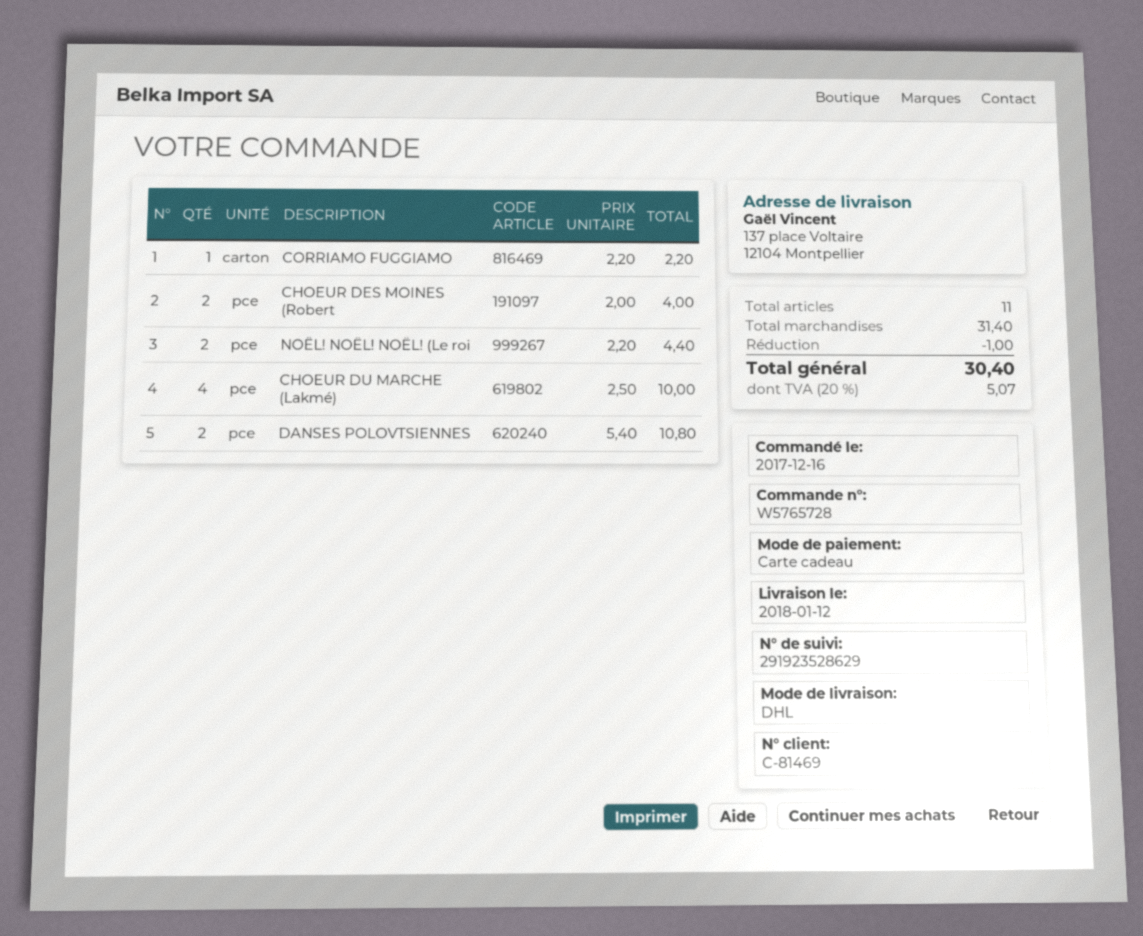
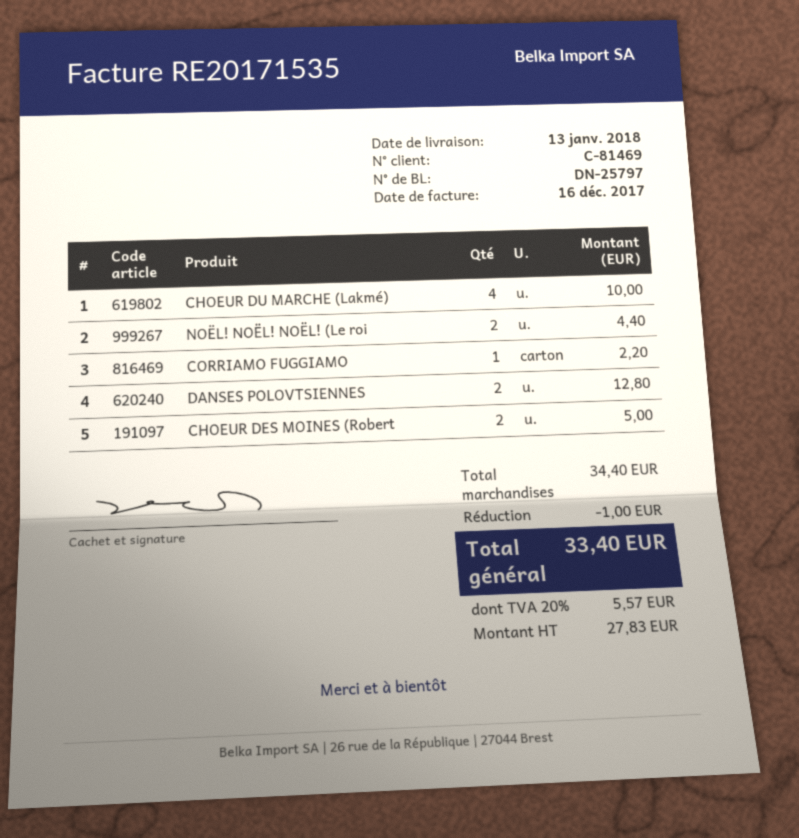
delivery date: 2018-01-12 -> 2018-01-13
CHOEUR DES MOINES (Robert: 2 for 4.00 -> 2 for 5.00
DANSES POLOVTSIENNES: 2 for 10.80 -> 2 for 12.80
subtotal: 31.40 -> 34.40
tax: 20% = 5.07 -> 20% = 5.57
total: 30.40 -> 33.40

